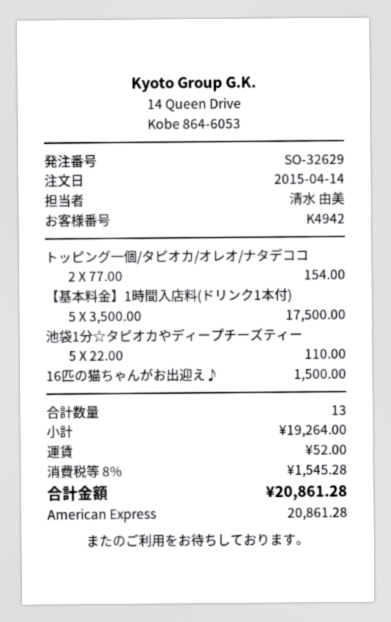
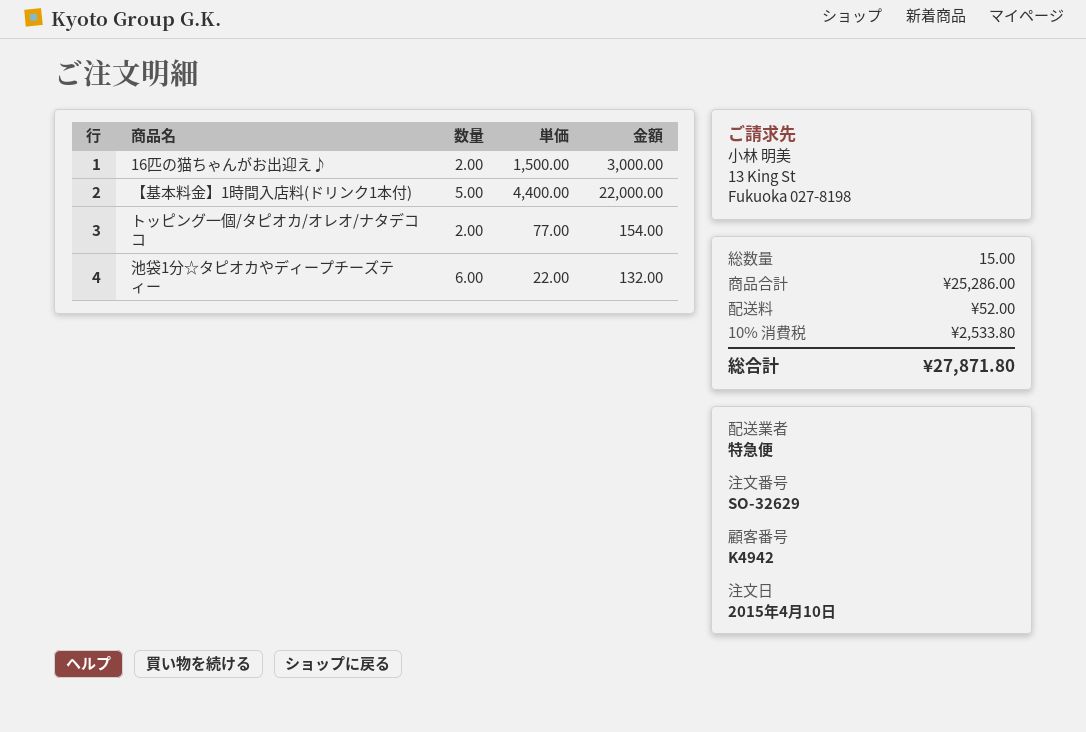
order date: 2015-04-14 -> 2015-04-10
【基本料金】1時間入店料(ドリンク1本付): 5 x 3500.00 = 17500.00 -> 5 x 4400.00 = 22000.00
池袋1分☆タピオカやディープチーズティー: 5 x 22.00 = 110.00 -> 6 x 22.00 = 132.00
16匹の猫ちゃんがお出迎え♪: 1 x 1500.00 = 1500.00 -> 2 x 1500.00 = 3000.00
total quantity: 13 -> 15
subtotal: 19264.00 -> 25286.00
tax: 8% = 1545.28 -> 10% = 2533.80
total: 20861.28 -> 27871.80

